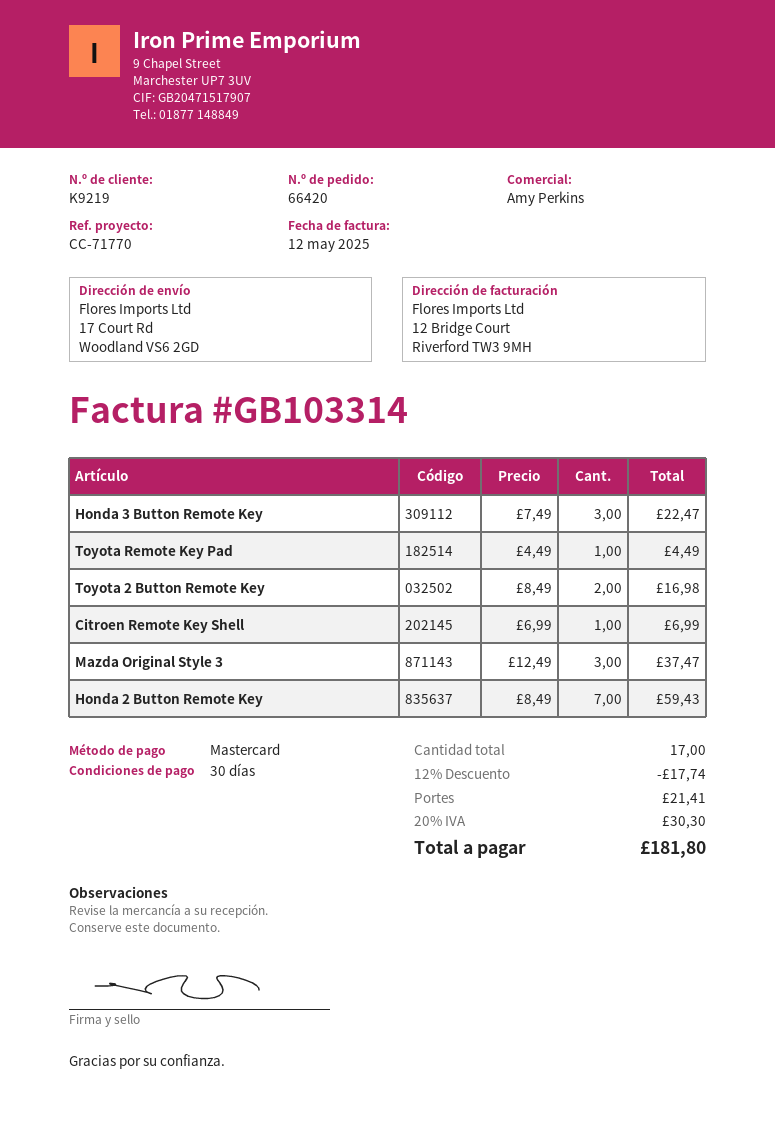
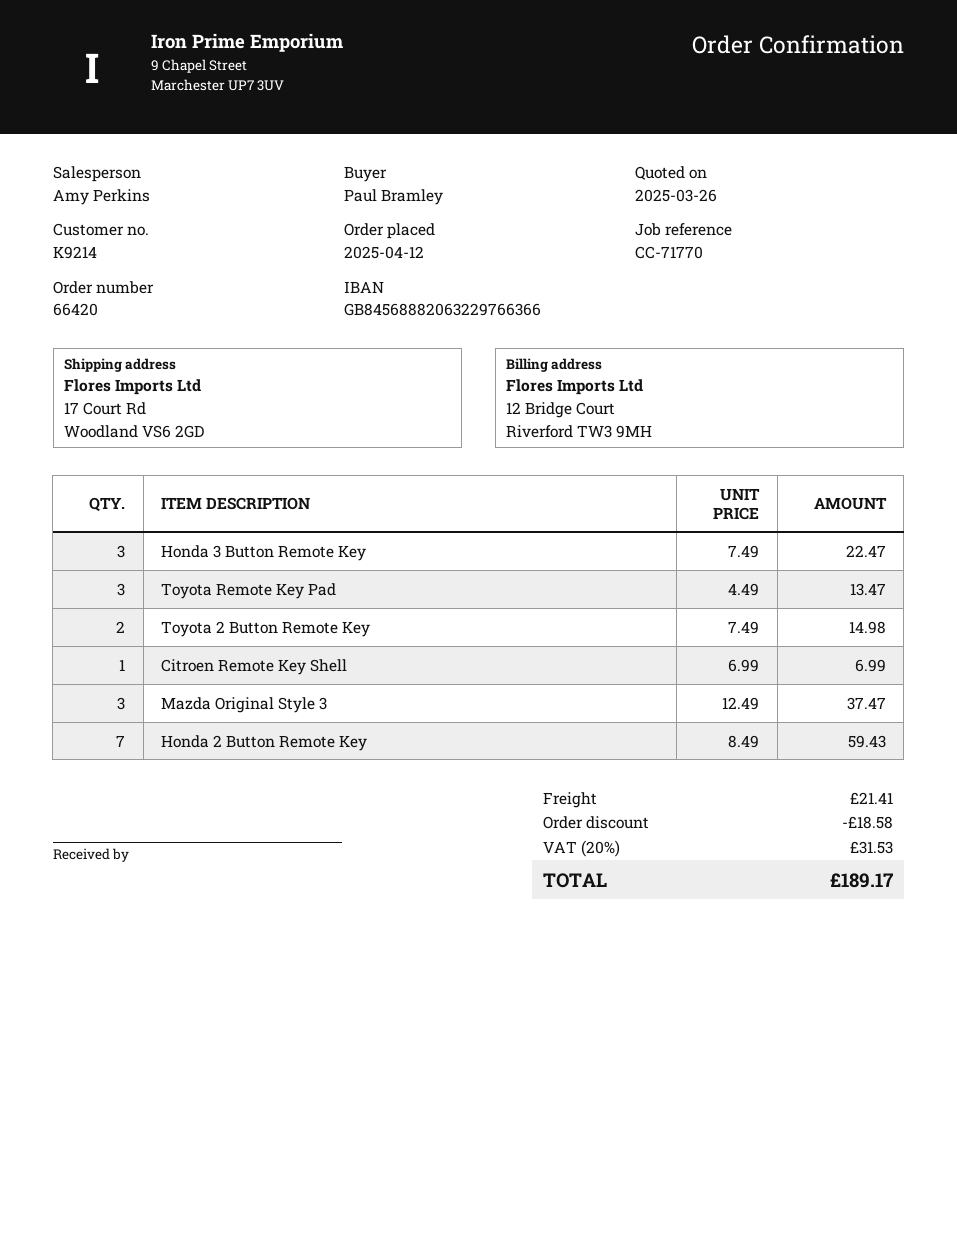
customer number: K9219 -> K9214
Toyota Remote Key Pad: 1 x 4.49 = 4.49 -> 3 x 4.49 = 13.47
Toyota 2 Button Remote Key: 2 x 8.49 = 16.98 -> 2 x 7.49 = 14.98
discount: 17.74 -> 18.58
tax: 20% = 30.30 -> 20% = 31.53
total: 181.80 -> 189.17

